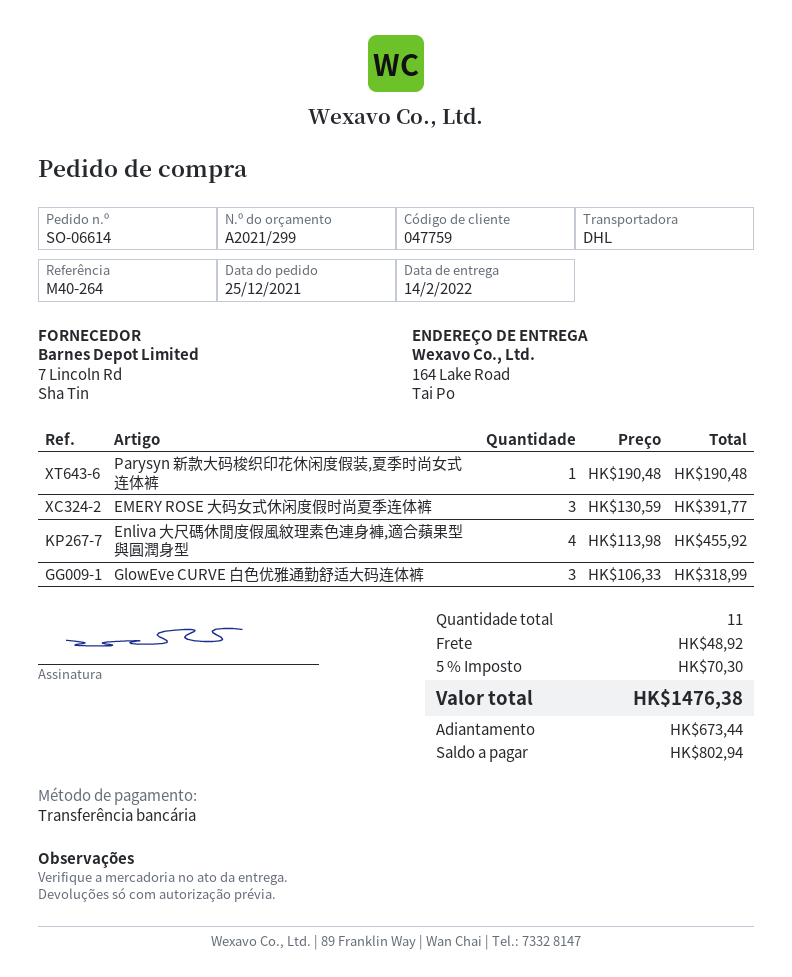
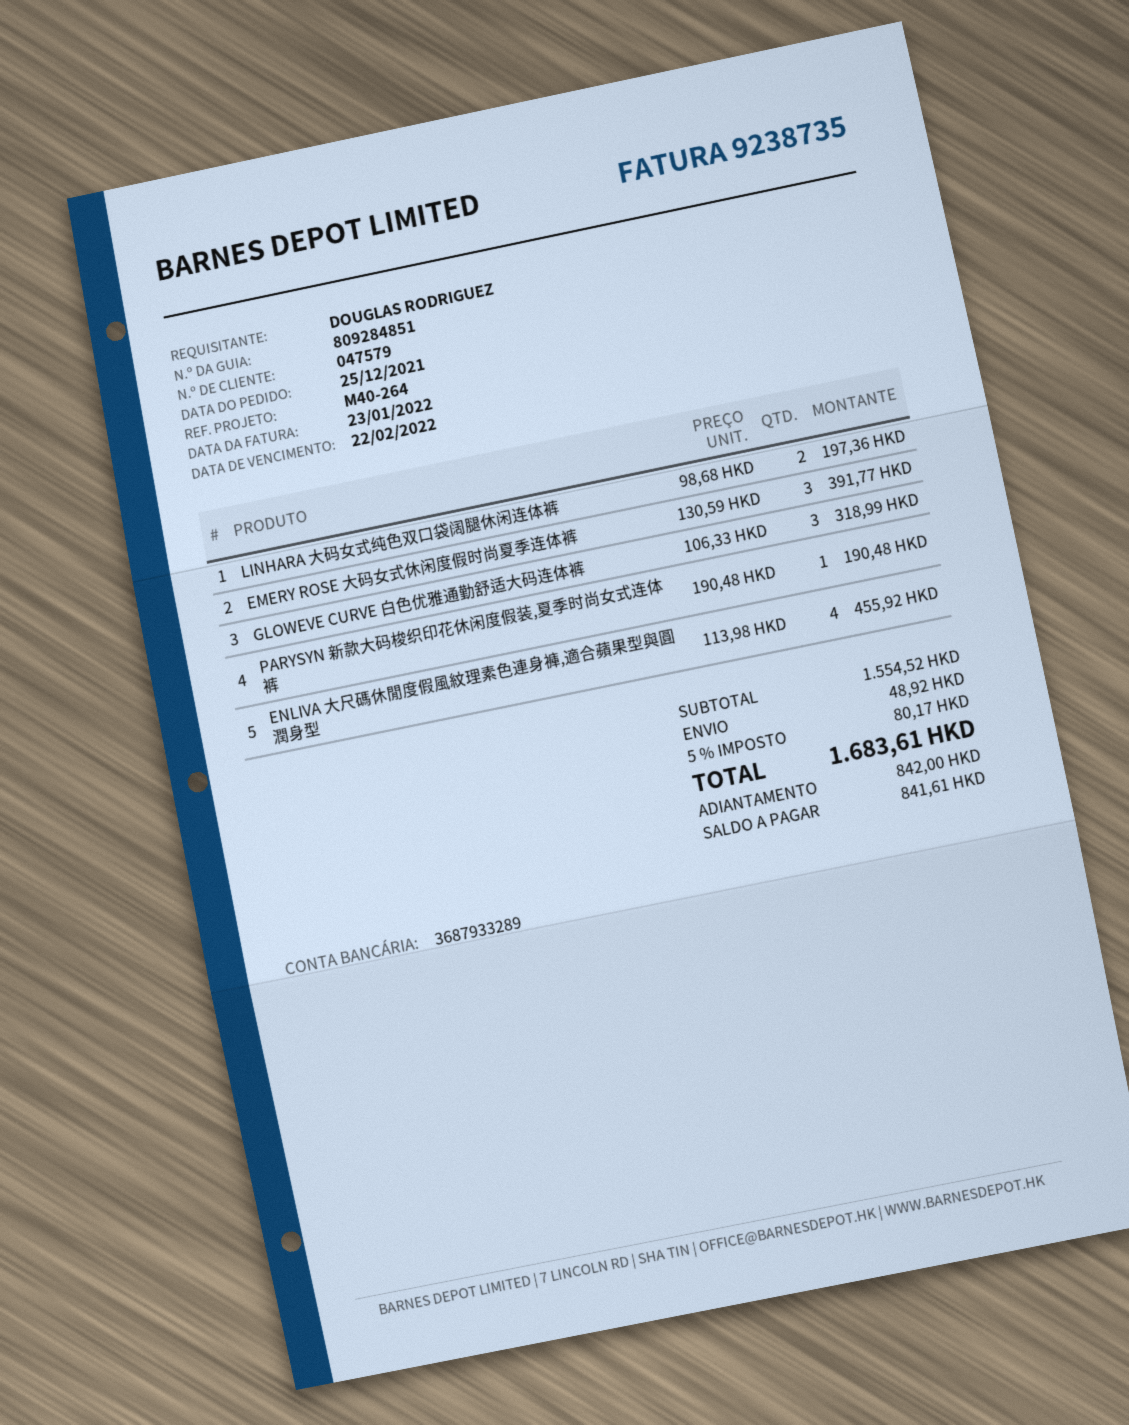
customer number: 047759 -> 047579
LINHARA 大码女式纯色双口袋阔腿休闲连体裤: none -> 2 x 98.68 = 197.36
tax: 5% = 70.30 -> 5% = 80.17
total: 1476.38 -> 1683.61
deposit: 673.44 -> 842.00
balance: 802.94 -> 841.61

